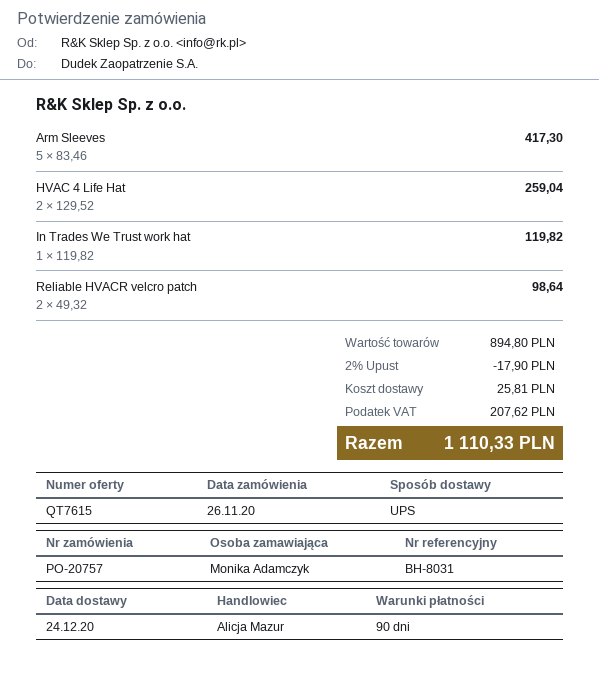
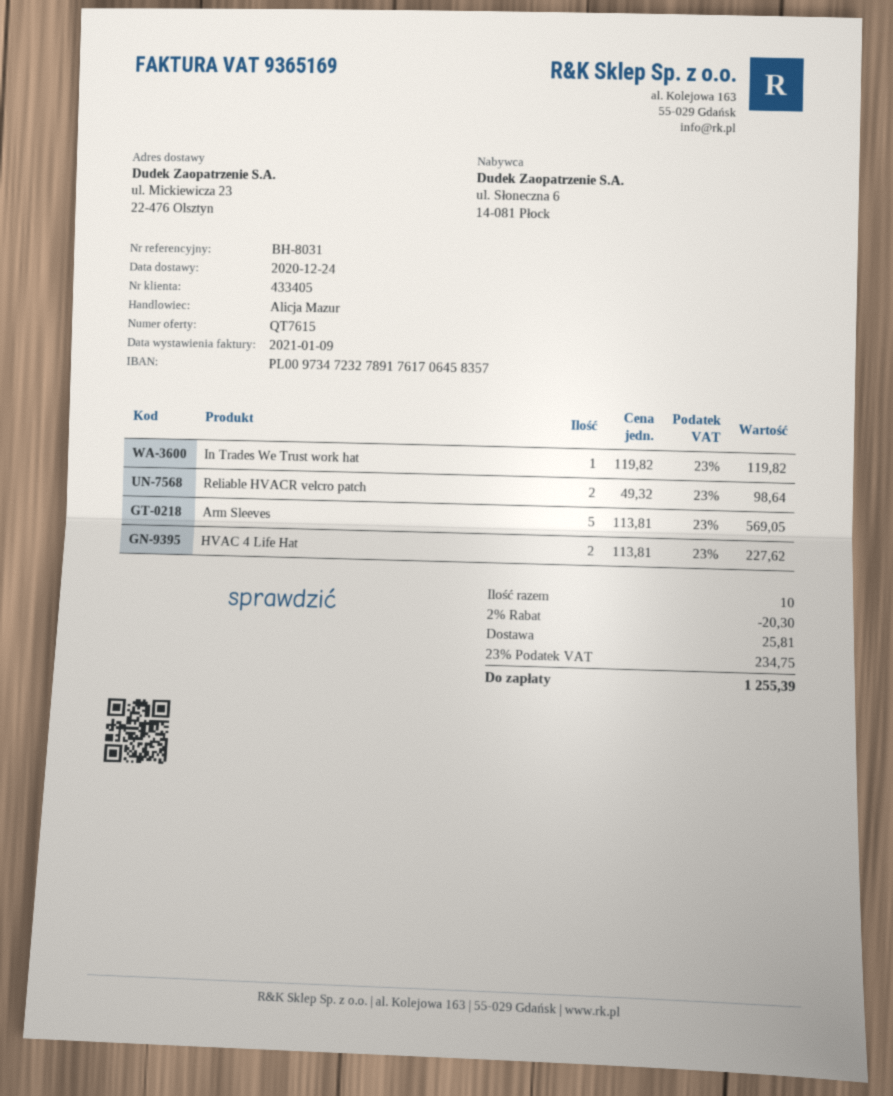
Arm Sleeves: 5 x 83.46 = 417.30 -> 5 x 113.81 = 569.05
HVAC 4 Life Hat: 2 x 129.52 = 259.04 -> 2 x 113.81 = 227.62
discount: 2% = 17.90 -> 2% = 20.30
tax: 207.62 -> 234.75
total: 1110.33 -> 1255.39

